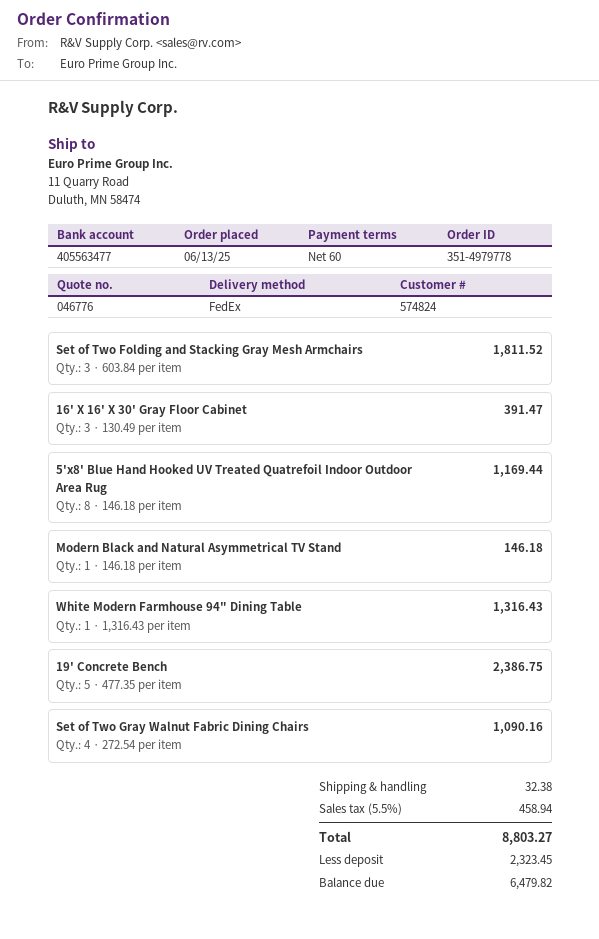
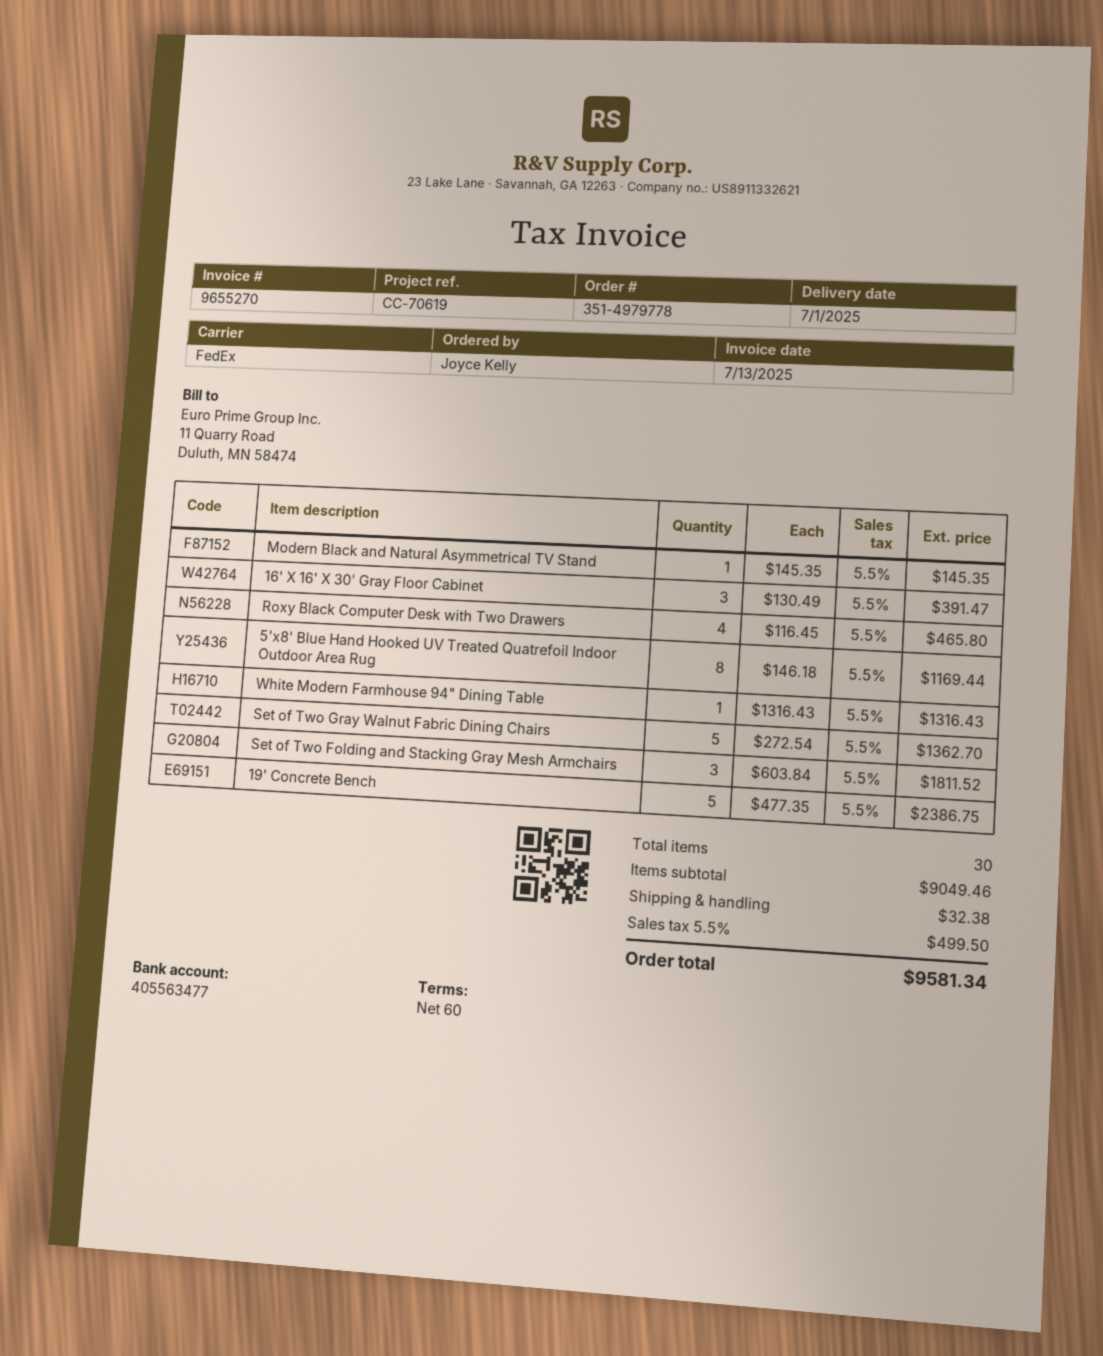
Modern Black and Natural Asymmetrical TV Stand: 1 x 146.18 = 146.18 -> 1 x 145.35 = 145.35
Set of Two Gray Walnut Fabric Dining Chairs: 4 x 272.54 = 1090.16 -> 5 x 272.54 = 1362.70
Roxy Black Computer Desk with Two Drawers: none -> 4 x 116.45 = 465.80
tax: 5.5% = 458.94 -> 5.5% = 499.50
total: 8803.27 -> 9581.34

